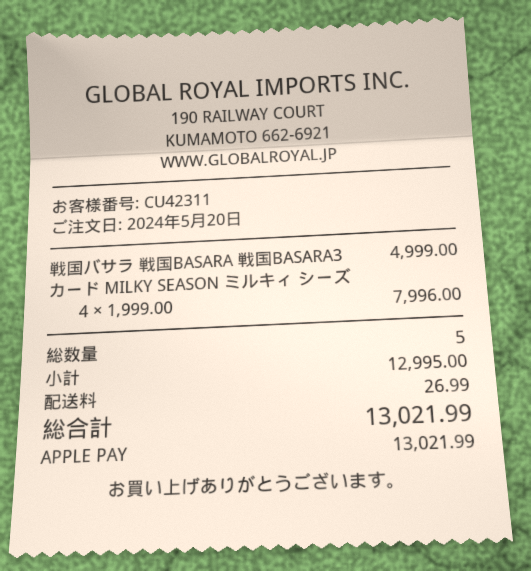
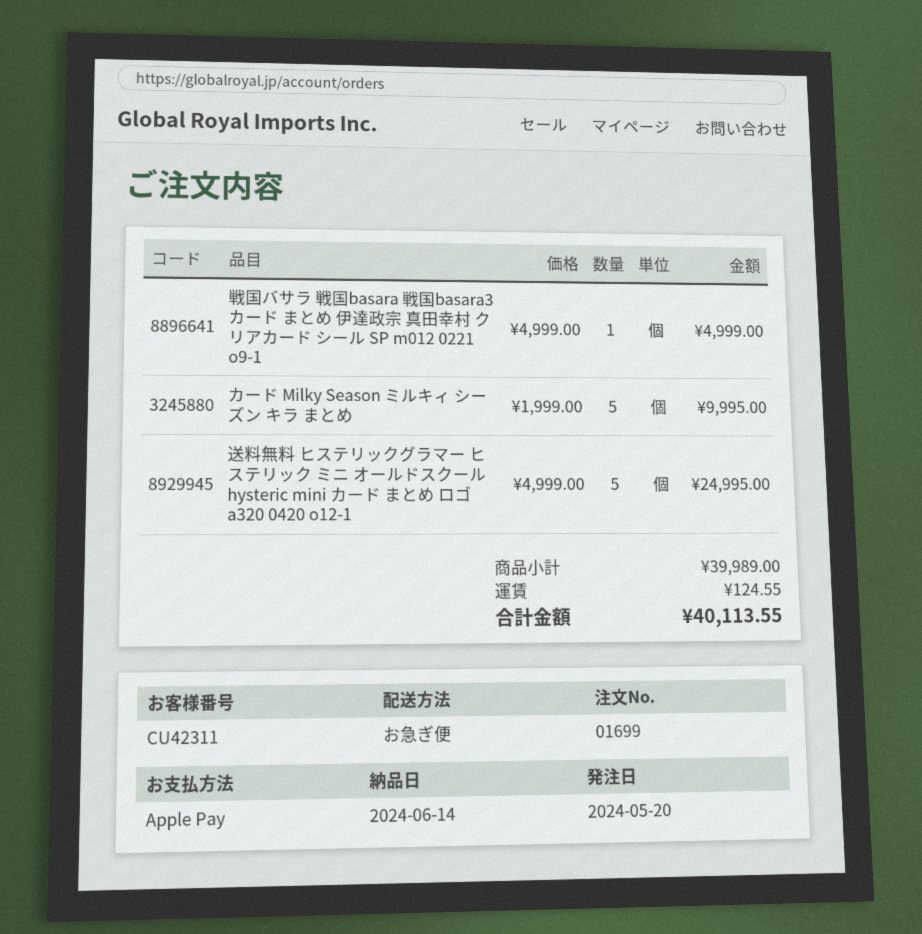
カード MILKY SEASON ミルキィ シーズ: 4 x 1999.00 = 7996.00 -> 5 x 1999.00 = 9995.00
送料無料 ヒステリックグラマー ヒステリック ミニ オールドスクール hysteric mini カード まとめ ロゴ a320 0420 o12-1: none -> 5 x 4999.00 = 24995.00
subtotal: 12995.00 -> 39989.00
shipping: 26.99 -> 124.55
total: 13021.99 -> 40113.55

